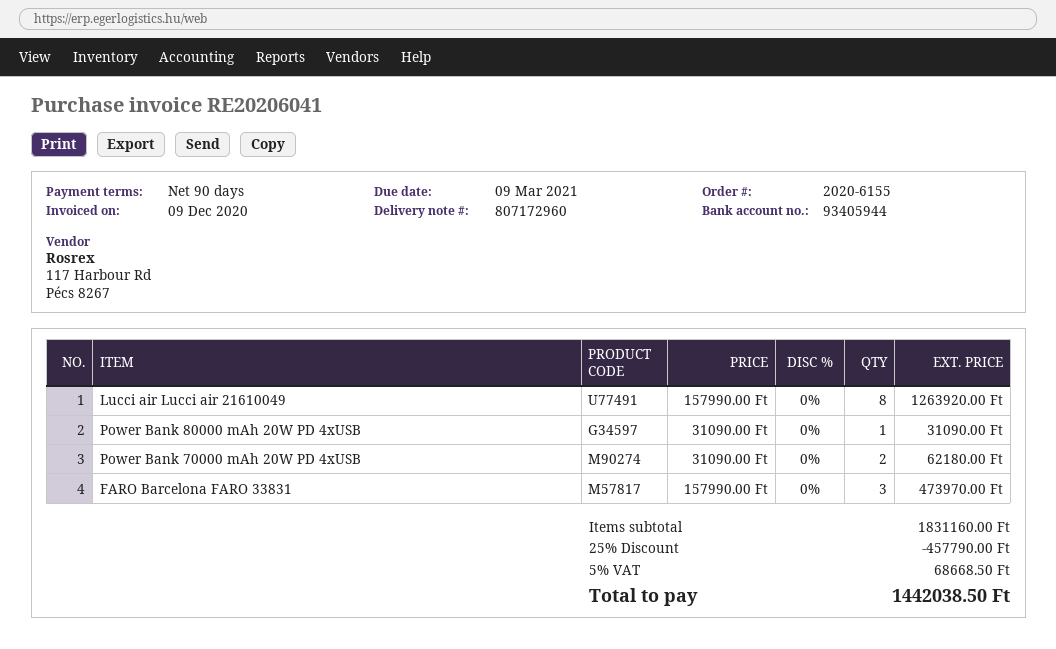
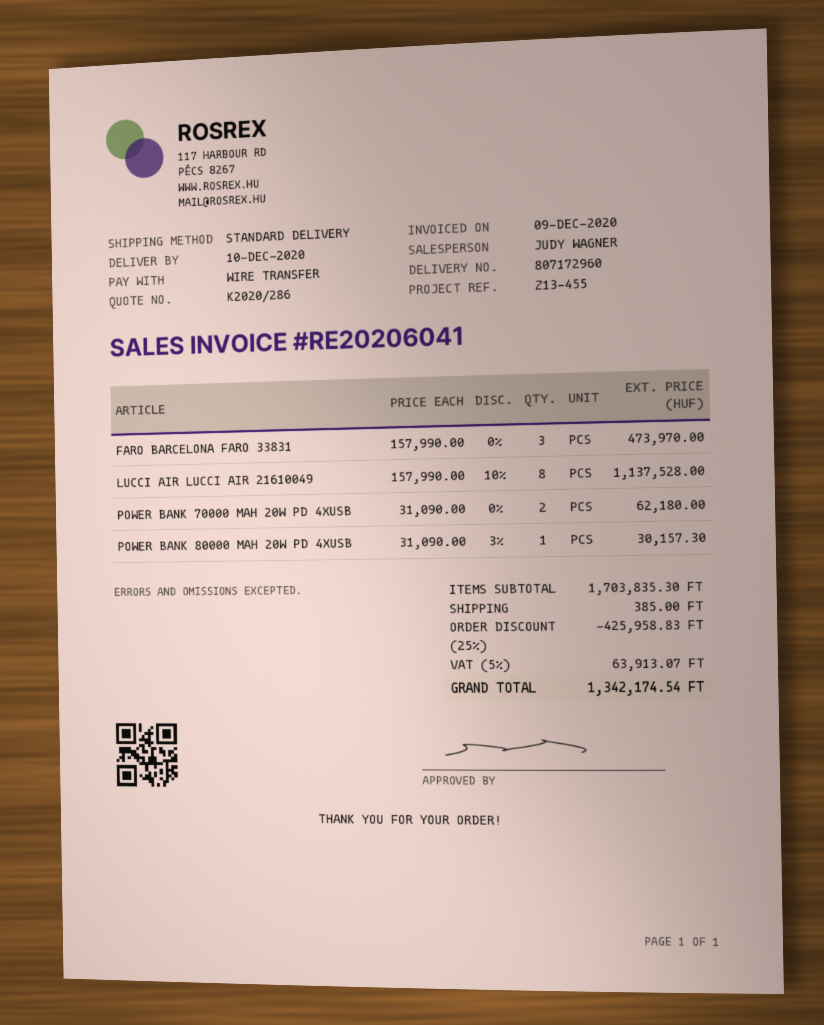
Lucci air Lucci air 21610049: 8 x 157990.00 = 1263920.00 -> 8 x 157990.00 - 10% = 1137528.00
Power Bank 80000 mAh 20W PD 4xUSB: 1 x 31090.00 = 31090.00 -> 1 x 31090.00 - 3% = 30157.30
subtotal: 1831160.00 -> 1703835.30
discount: 25% = 457790.00 -> 25% = 425958.83
shipping: none -> 385.00
tax: 5% = 68668.50 -> 5% = 63913.07
total: 1442038.50 -> 1342174.54

